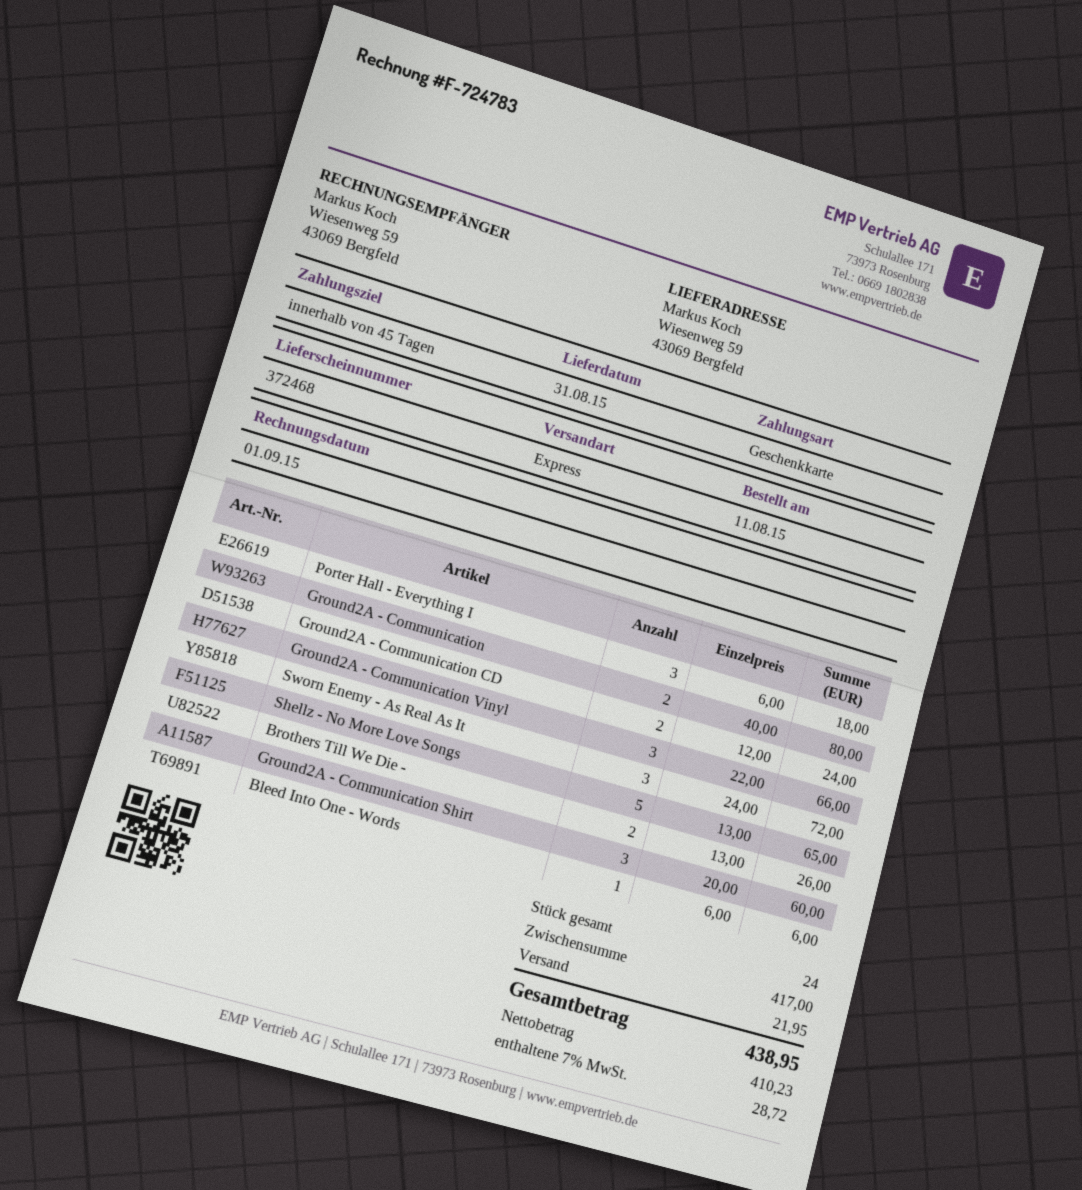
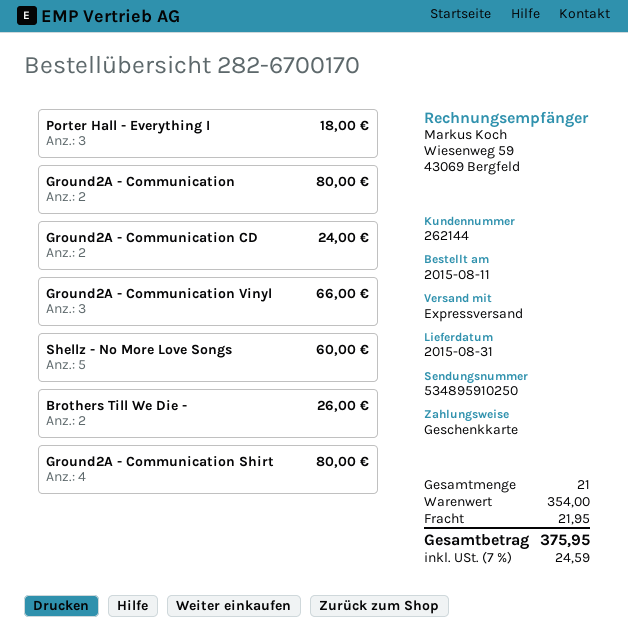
Sworn Enemy - As Real As It: 3 for 72.00 -> none
Shellz - No More Love Songs: 5 for 65.00 -> 5 for 60.00
Ground2A - Communication Shirt: 3 for 60.00 -> 4 for 80.00
Bleed Into One - Words: 1 for 6.00 -> none
total quantity: 24 -> 21
subtotal: 417.00 -> 354.00
tax: 7% = 28.72 -> 7% = 24.59
total: 438.95 -> 375.95

